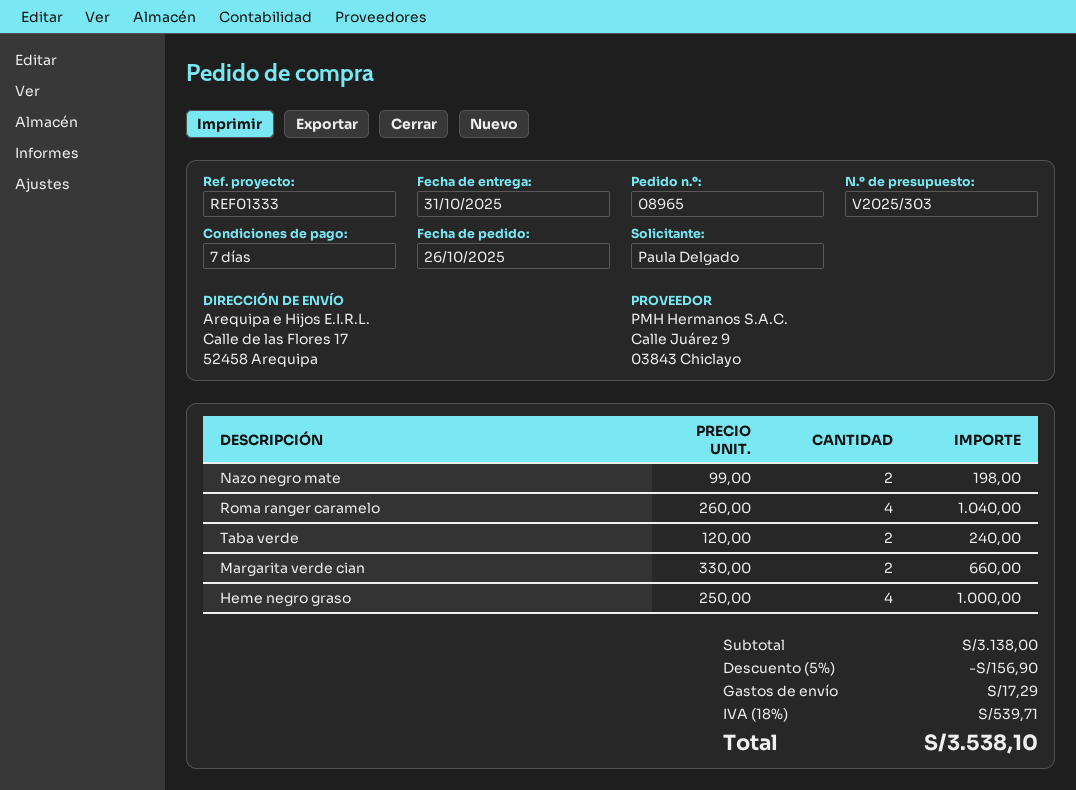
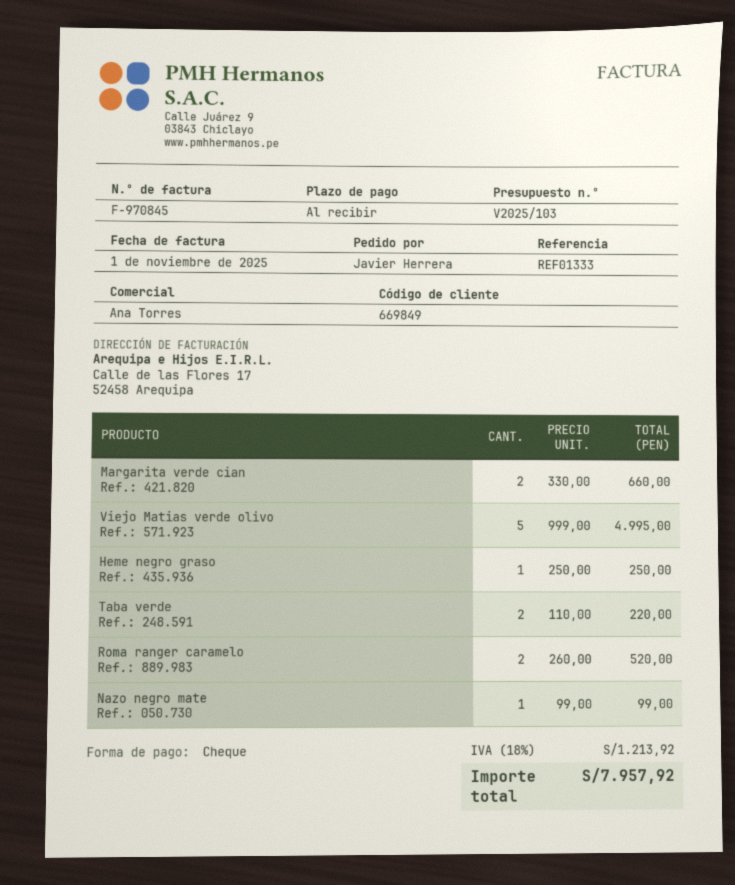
quote number: V2025/303 -> V2025/103
payment terms: 7 days -> on receipt
ordered by: Paula Delgado -> Javier Herrera
Nazo negro mate: 2 x 99.00 = 198.00 -> 1 x 99.00 = 99.00
Roma ranger caramelo: 4 x 260.00 = 1040.00 -> 2 x 260.00 = 520.00
Taba verde: 2 x 120.00 = 240.00 -> 2 x 110.00 = 220.00
Heme negro graso: 4 x 250.00 = 1000.00 -> 1 x 250.00 = 250.00
Viejo Matias verde olivo: none -> 5 x 999.00 = 4995.00
discount: 5% = 156.90 -> none
shipping: 17.29 -> none
tax: 18% = 539.71 -> 18% = 1213.92
total: 3538.10 -> 7957.92

